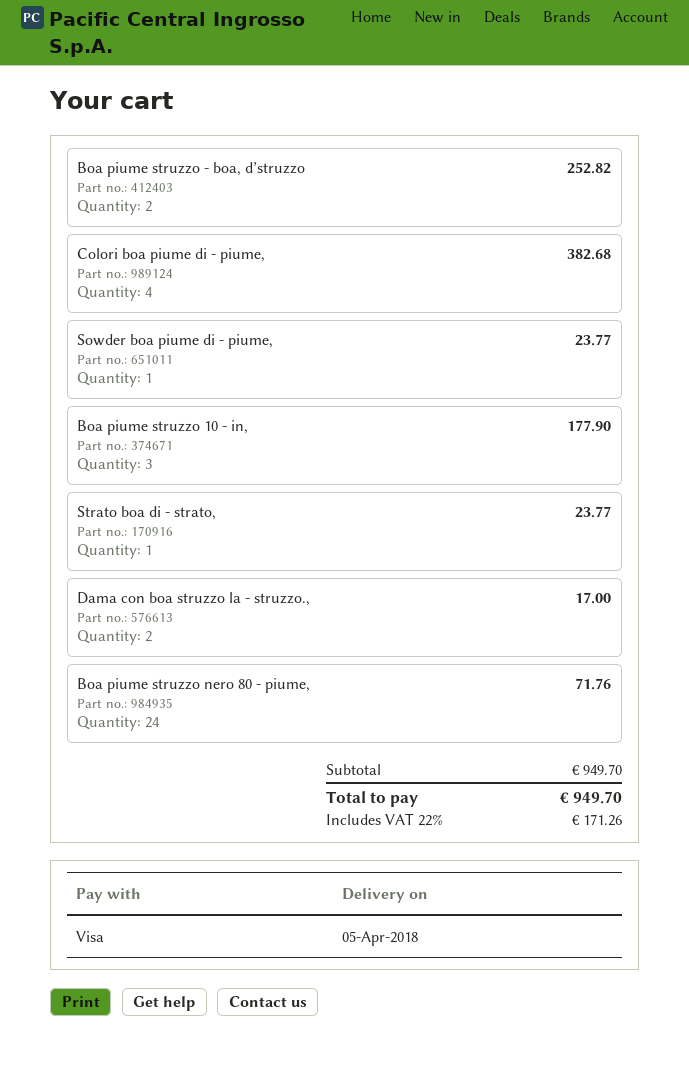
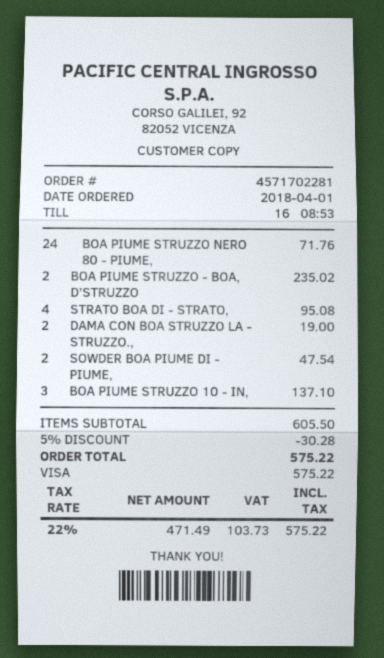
Boa piume struzzo - boa, d’struzzo: 2 for 252.82 -> 2 for 235.02
Colori boa piume di - piume,: 4 for 382.68 -> none
Sowder boa piume di - piume,: 1 for 23.77 -> 2 for 47.54
Boa piume struzzo 10 - in,: 3 for 177.90 -> 3 for 137.10
Strato boa di - strato,: 1 for 23.77 -> 4 for 95.08
Dama con boa struzzo la - struzzo.,: 2 for 17.00 -> 2 for 19.00
subtotal: 949.70 -> 605.50
discount: none -> 5% = 30.28
tax: 22% = 171.26 -> 22% = 103.73
total: 949.70 -> 575.22

